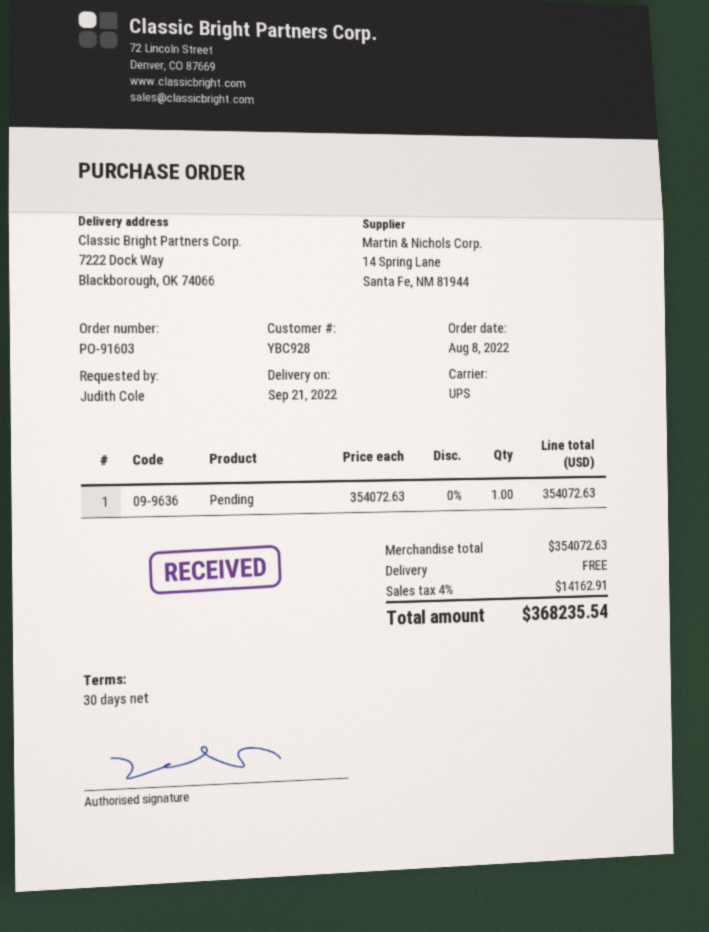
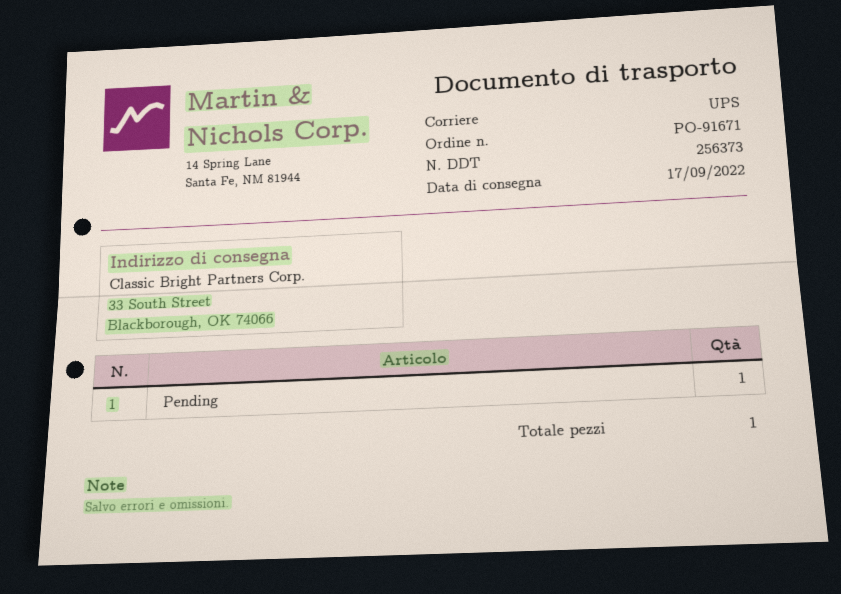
order number: PO-91603 -> PO-91671
delivery date: 2022-09-21 -> 2022-09-17
ship to: 7222 Dock Way, Blackborough, OK 74066 -> 33 South Street, Blackborough, OK 74066

